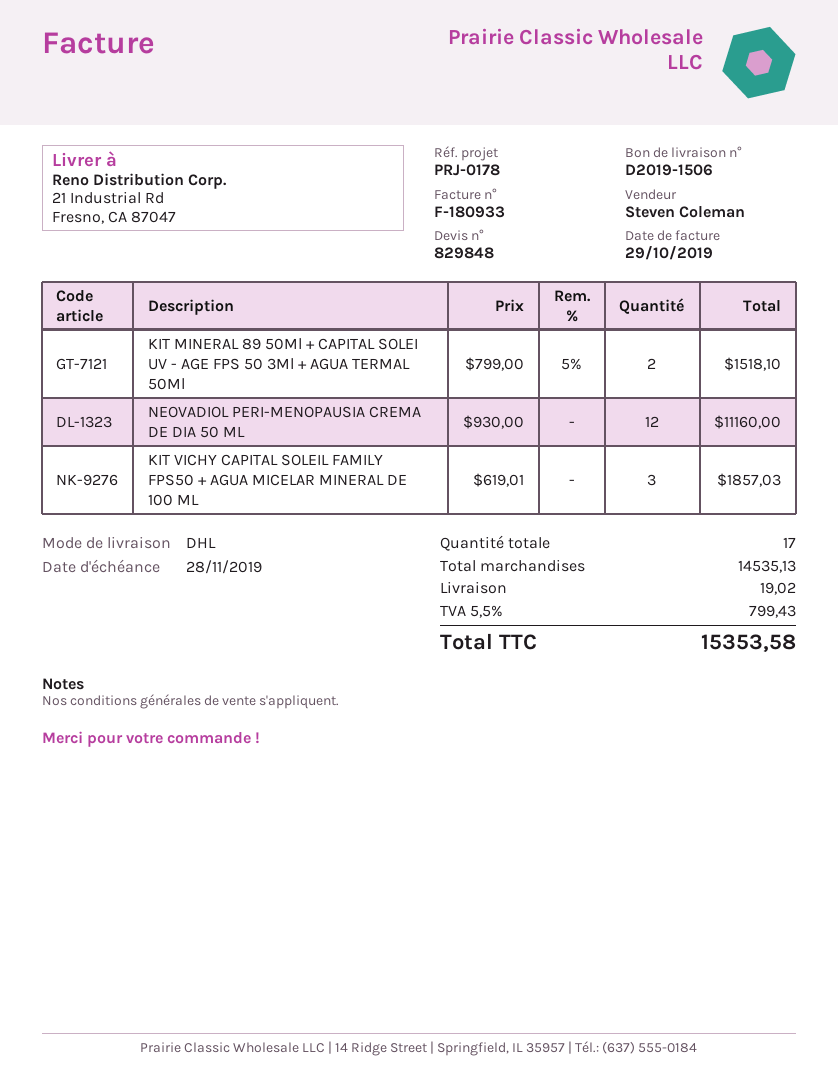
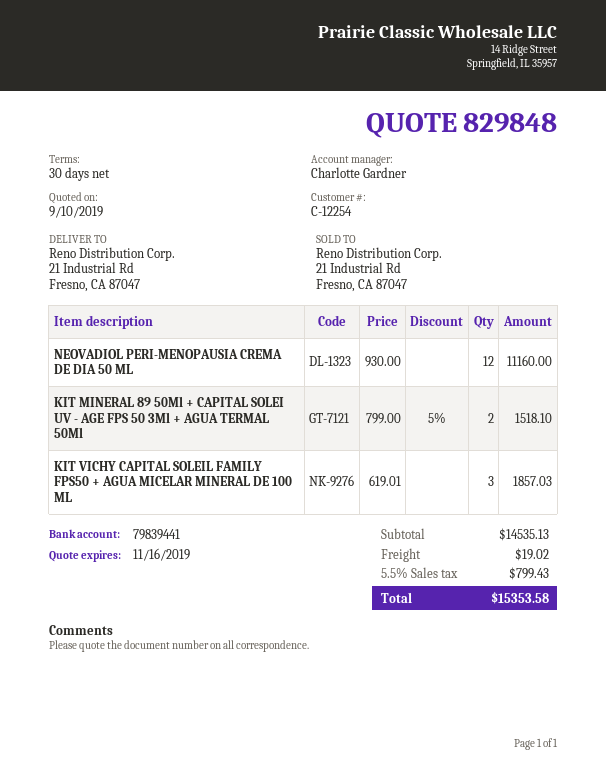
sales rep: Steven Coleman -> Charlotte Gardner

